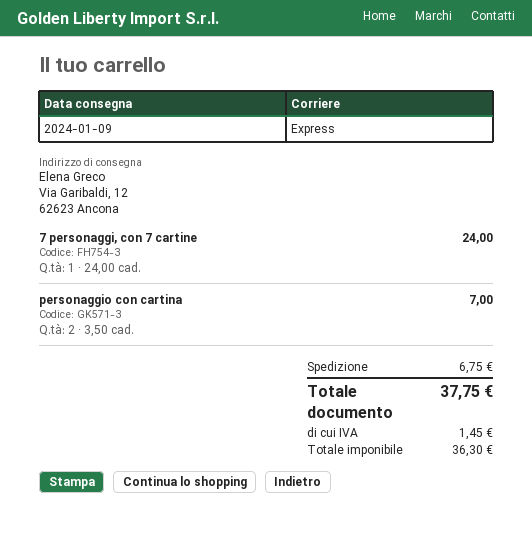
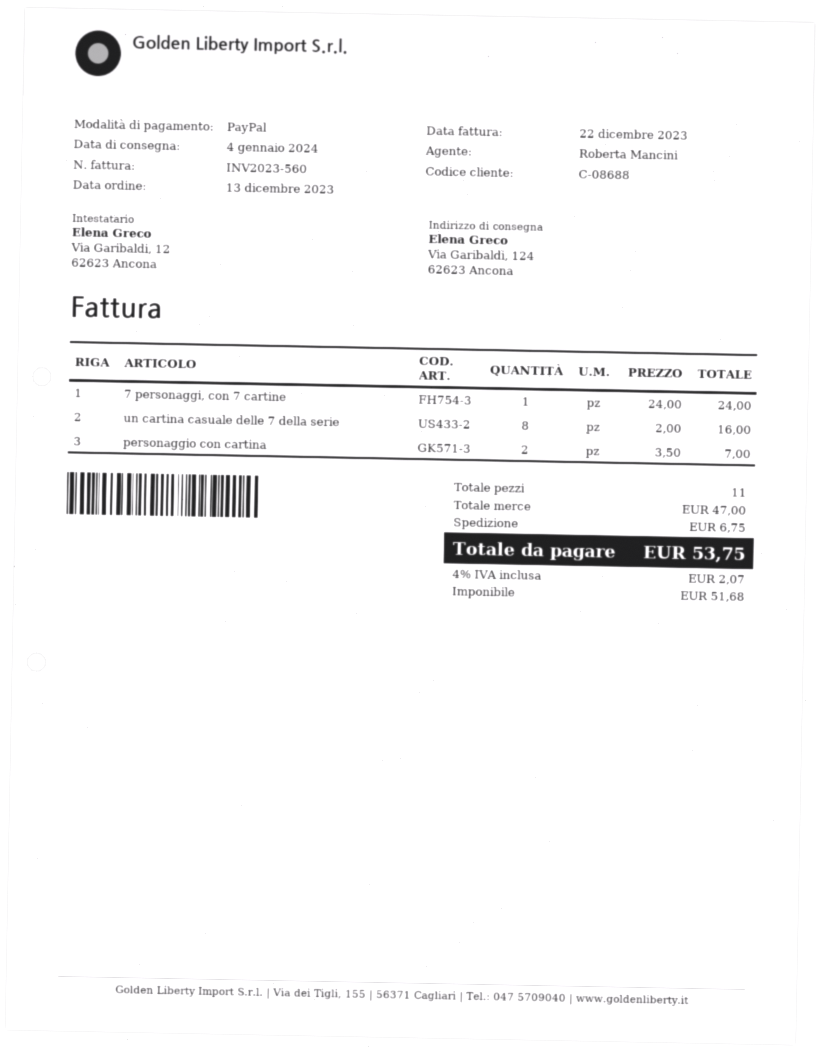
delivery date: 2024-01-09 -> 2024-01-04
ship to: Via Garibaldi, 12, 62623 Ancona -> Via Garibaldi, 124, 62623 Ancona
un cartina casuale delle 7 della serie: none -> 8 x 2.00 = 16.00
net: 36.30 -> 51.68
tax: 1.45 -> 2.07
total: 37.75 -> 53.75

